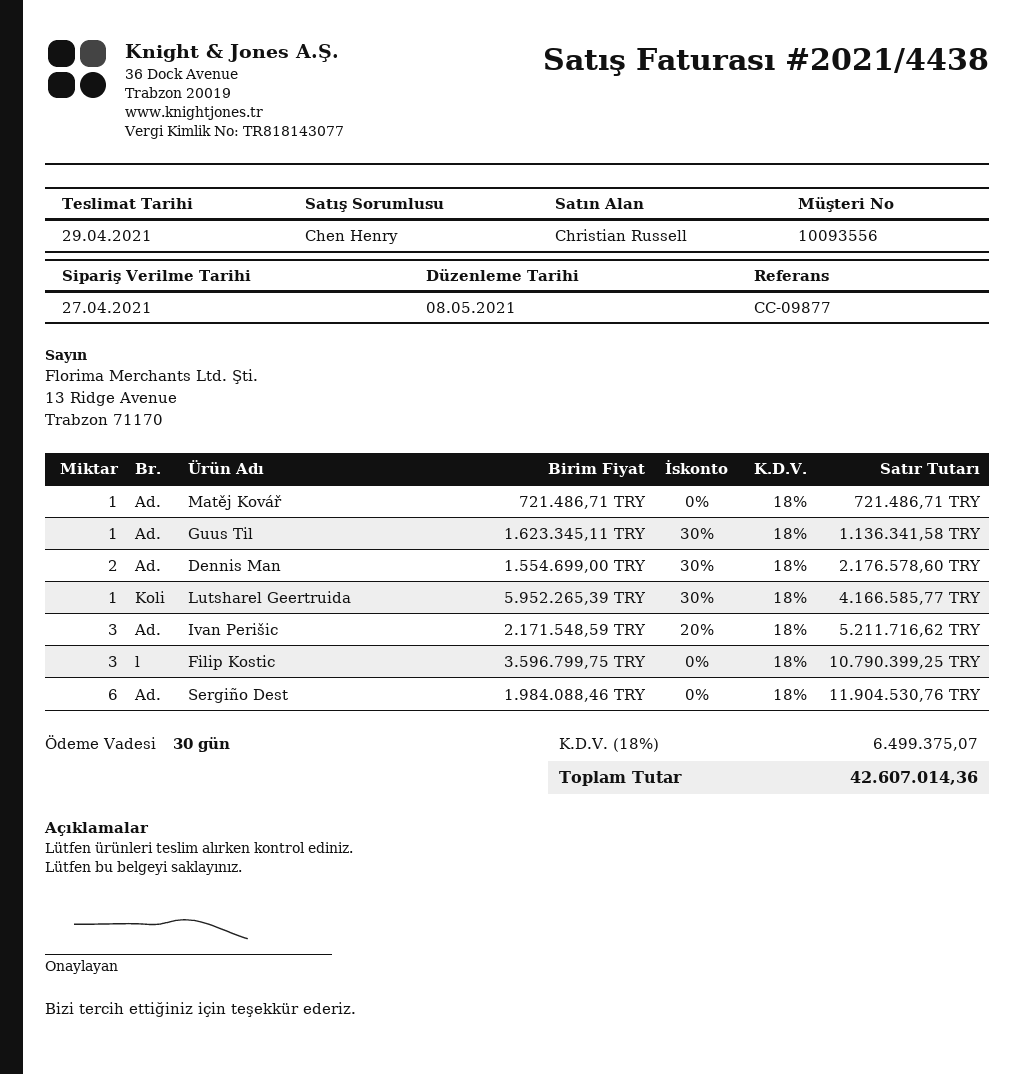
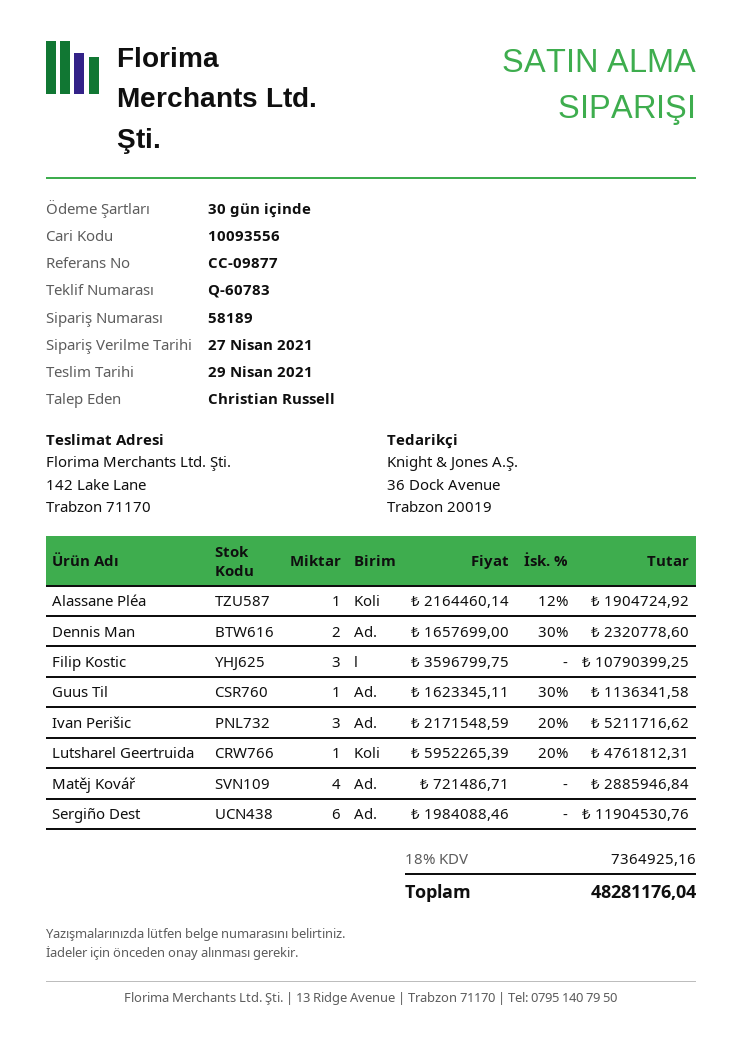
Matěj Kovář: 1 x 721486.71 = 721486.71 -> 4 x 721486.71 = 2885946.84
Dennis Man: 2 x 1554699.00 - 30% = 2176578.60 -> 2 x 1657699.00 - 30% = 2320778.60
Lutsharel Geertruida: 1 x 5952265.39 - 30% = 4166585.77 -> 1 x 5952265.39 - 20% = 4761812.31
Alassane Pléa: none -> 1 x 2164460.14 - 12% = 1904724.92
tax: 18% = 6499375.07 -> 18% = 7364925.16
total: 42607014.36 -> 48281176.04

